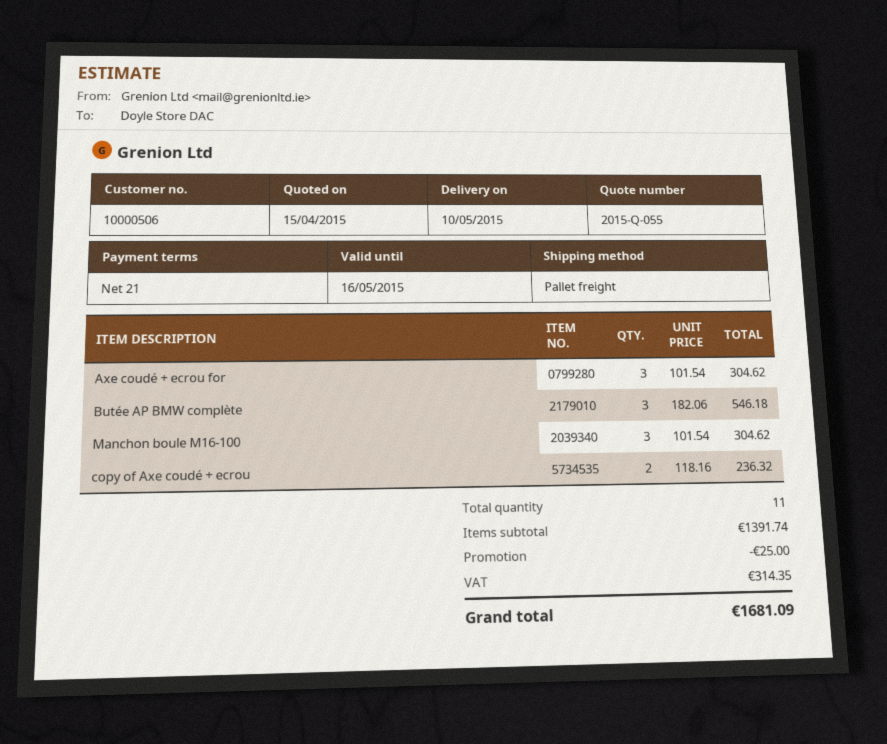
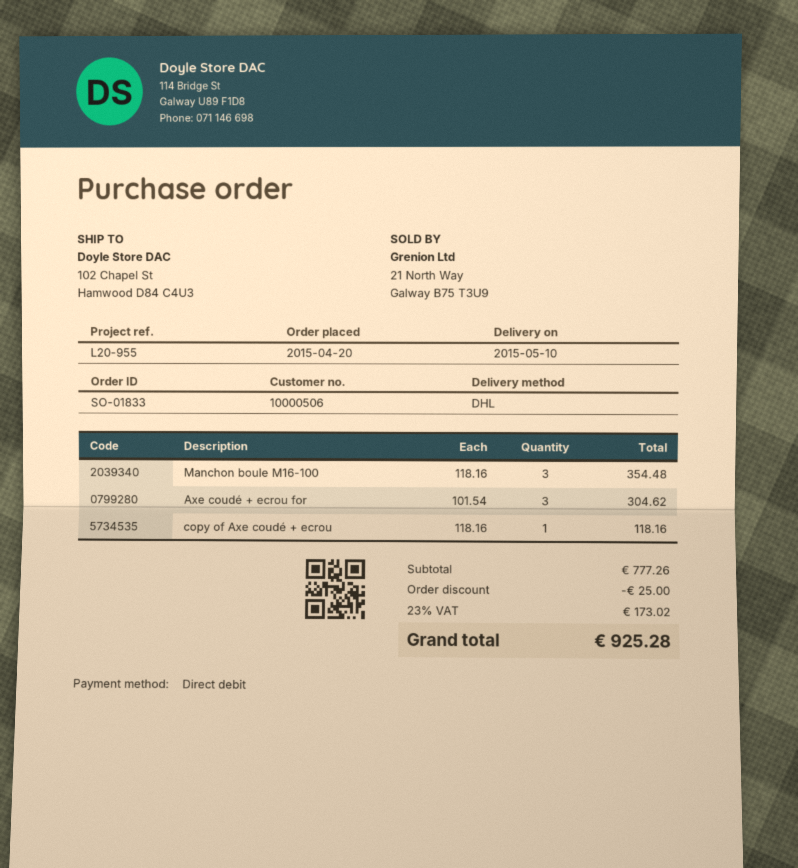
shipping method: pallet freight -> DHL
Butée AP BMW complète: 3 x 182.06 = 546.18 -> none
Manchon boule M16-100: 3 x 101.54 = 304.62 -> 3 x 118.16 = 354.48
copy of Axe coudé + ecrou: 2 x 118.16 = 236.32 -> 1 x 118.16 = 118.16
subtotal: 1391.74 -> 777.26
tax: 314.35 -> 173.02
total: 1681.09 -> 925.28

